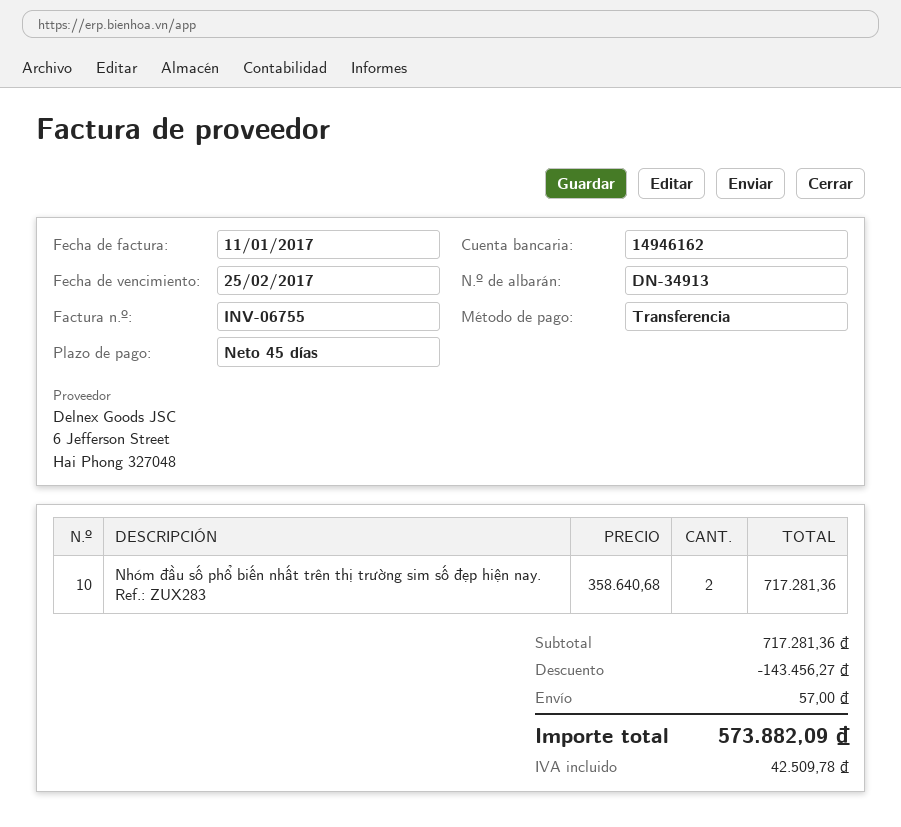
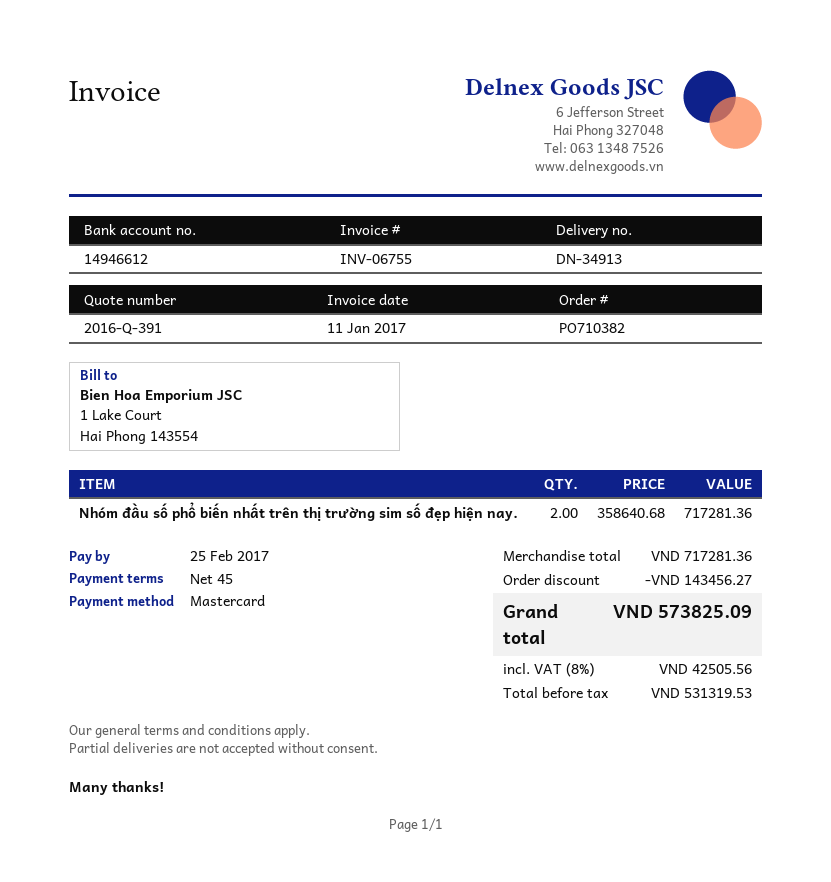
payment method: bank transfer -> Mastercard
bank account: 14946162 -> 14946612
shipping: 57.00 -> none
tax: 42509.78 -> 42505.56
total: 573882.09 -> 573825.09

